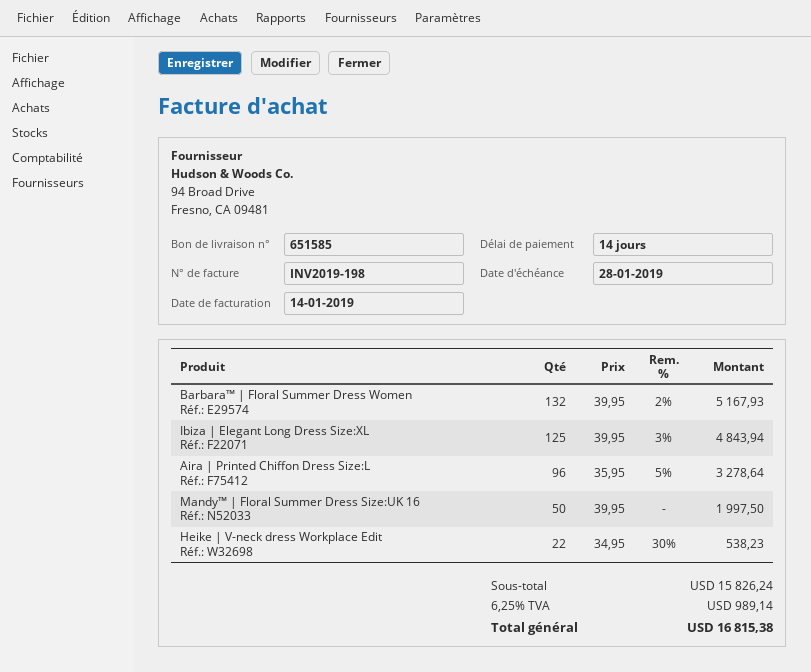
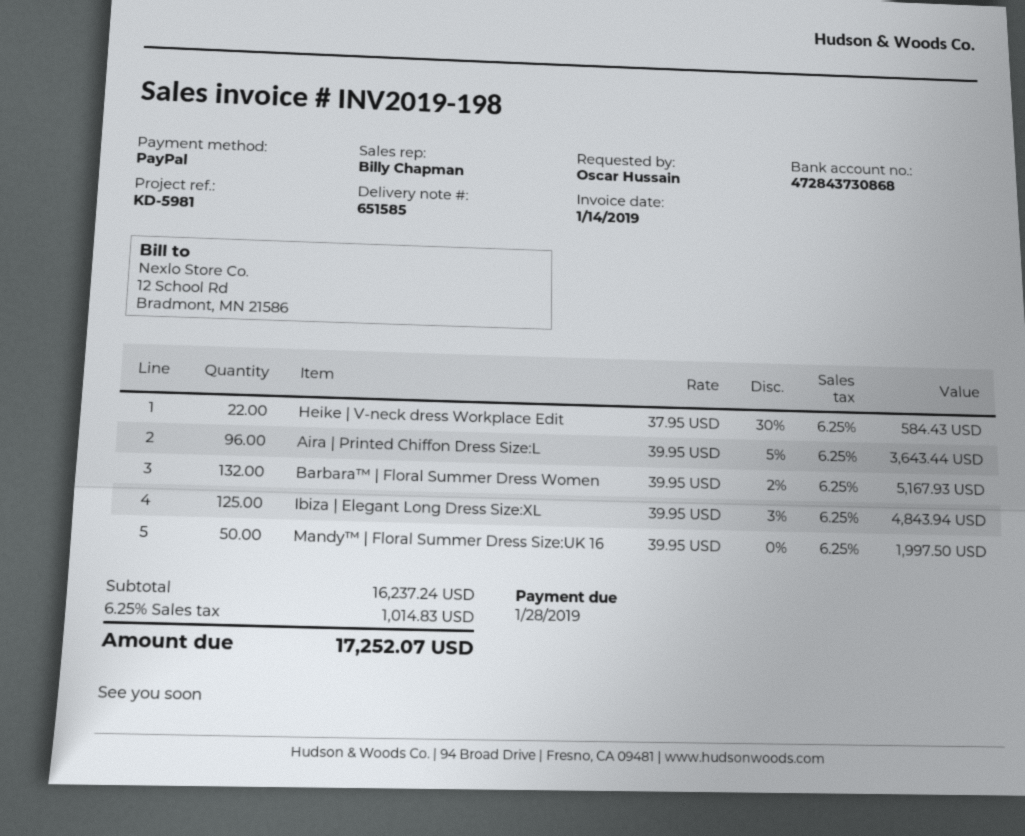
Aira | Printed Chiffon Dress Size:L: 96 x 35.95 - 5% = 3278.64 -> 96 x 39.95 - 5% = 3643.44
Heike | V-neck dress Workplace Edit: 22 x 34.95 - 30% = 538.23 -> 22 x 37.95 - 30% = 584.43
subtotal: 15826.24 -> 16237.24
tax: 6.25% = 989.14 -> 6.25% = 1014.83
total: 16815.38 -> 17252.07

